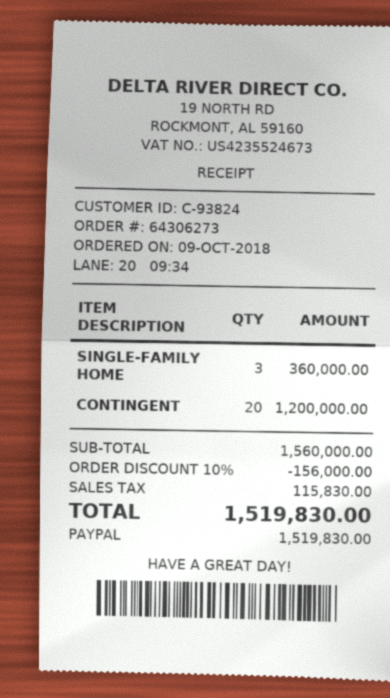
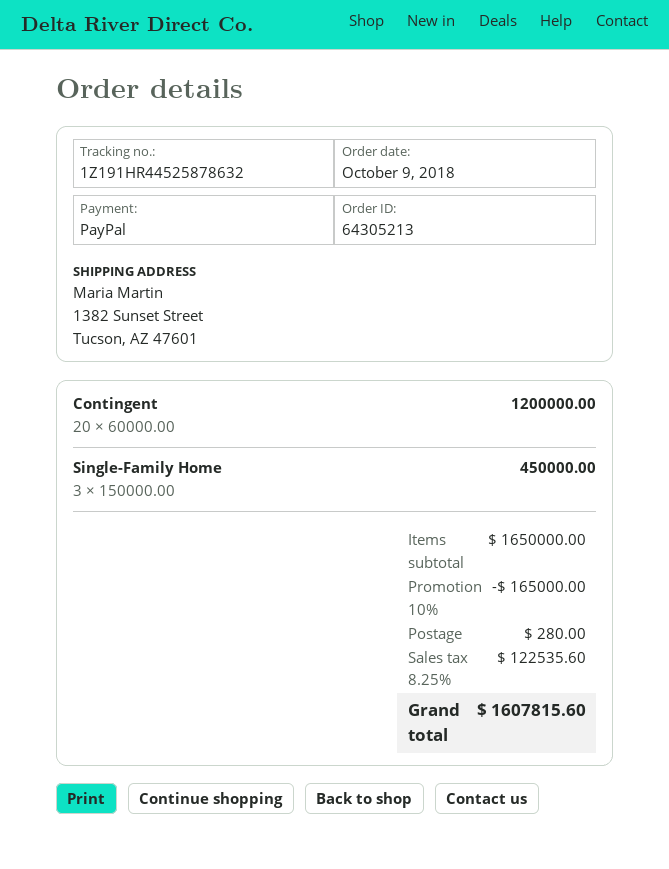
order number: 64306273 -> 64305213
SINGLE-FAMILY HOME: 3 for 360000.00 -> 3 for 450000.00
subtotal: 1560000.00 -> 1650000.00
discount: 10% = 156000.00 -> 10% = 165000.00
shipping: none -> 280.00
tax: 115830.00 -> 122535.60
total: 1519830.00 -> 1607815.60

